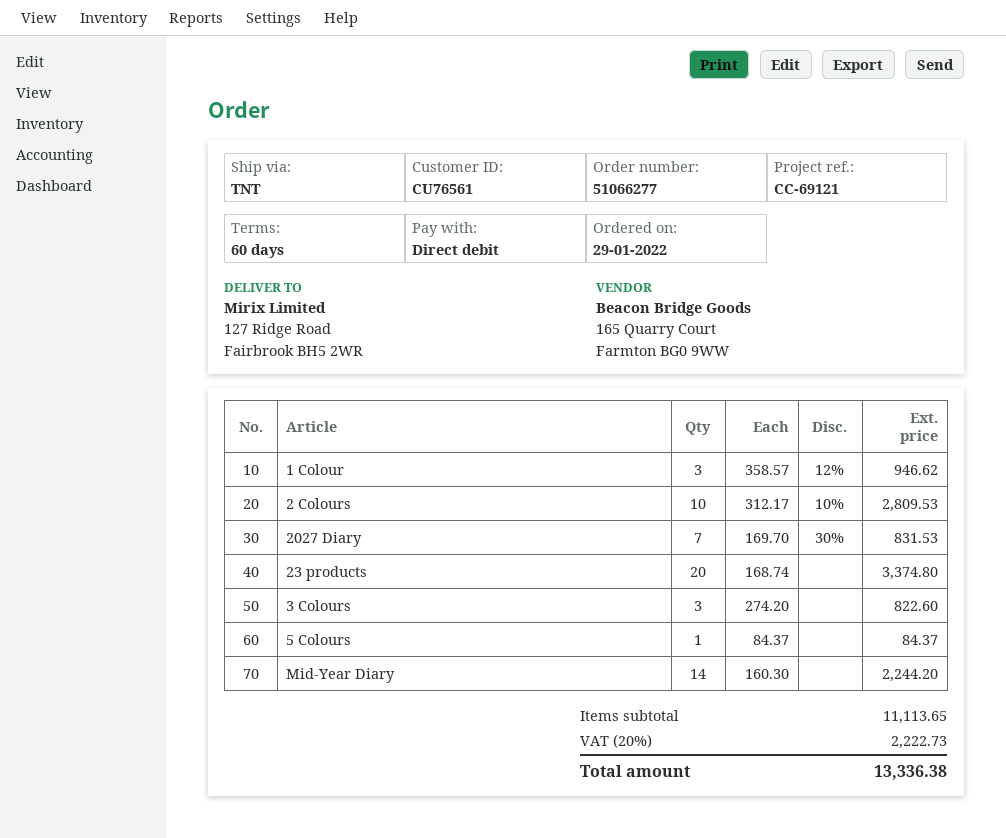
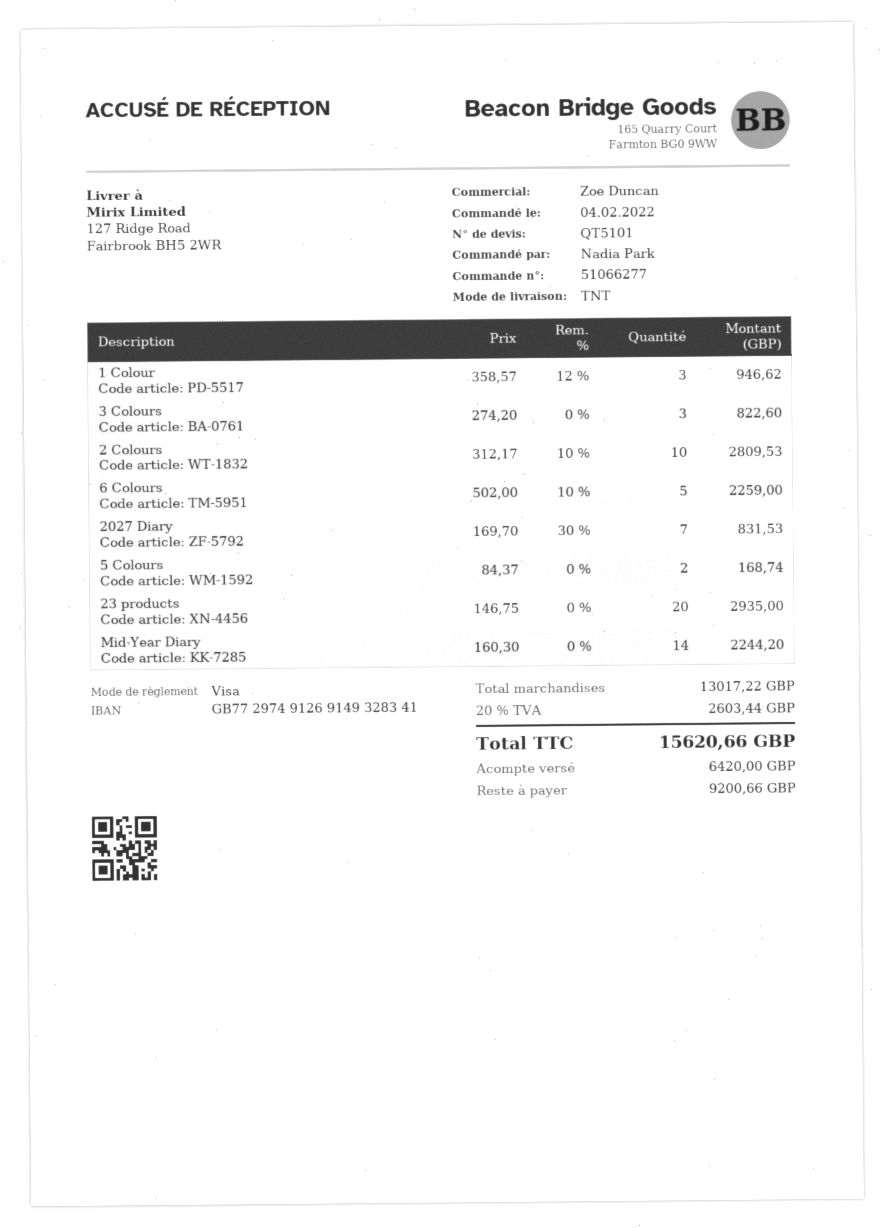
order date: 2022-01-29 -> 2022-02-04
payment method: direct debit -> Visa
23 products: 20 x 168.74 = 3374.80 -> 20 x 146.75 = 2935.00
5 Colours: 1 x 84.37 = 84.37 -> 2 x 84.37 = 168.74
6 Colours: none -> 5 x 502.00 - 10% = 2259.00
subtotal: 11113.65 -> 13017.22
tax: 20% = 2222.73 -> 20% = 2603.44
total: 13336.38 -> 15620.66

